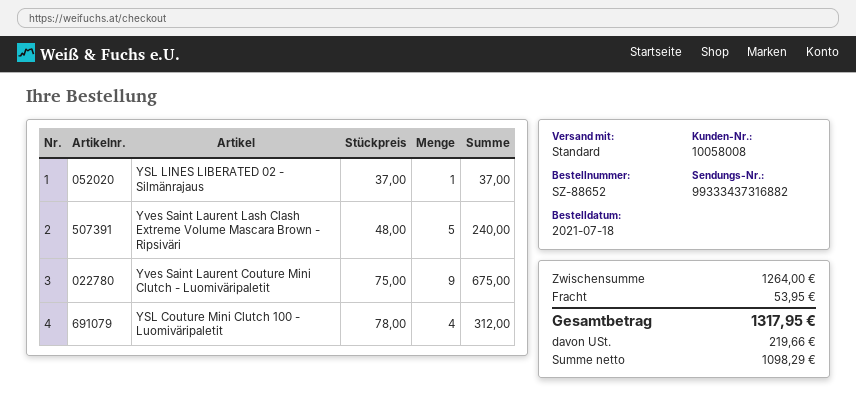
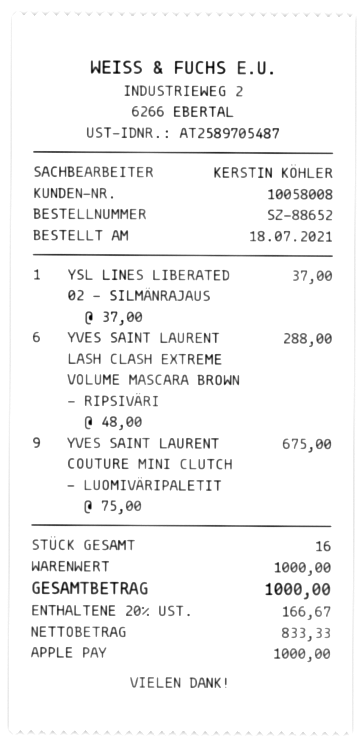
Yves Saint Laurent Lash Clash Extreme Volume Mascara Brown - Ripsiväri: 5 x 48.00 = 240.00 -> 6 x 48.00 = 288.00
YSL Couture Mini Clutch 100 - Luomiväripaletit: 4 x 78.00 = 312.00 -> none
subtotal: 1264.00 -> 1000.00
shipping: 53.95 -> none
net: 1098.29 -> 833.33
tax: 219.66 -> 166.67
total: 1317.95 -> 1000.00

